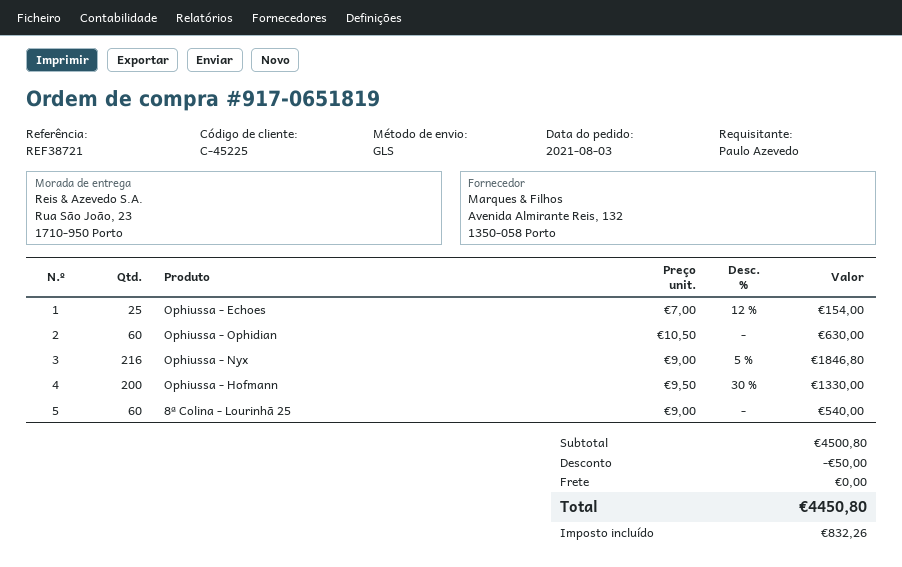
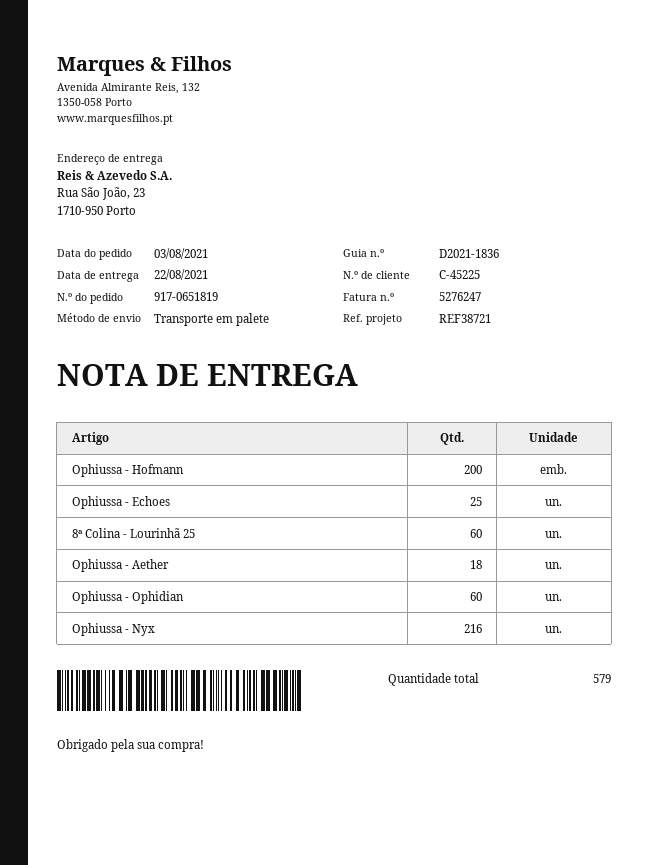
shipping method: GLS -> pallet freight
Ophiussa - Aether: none -> 18

